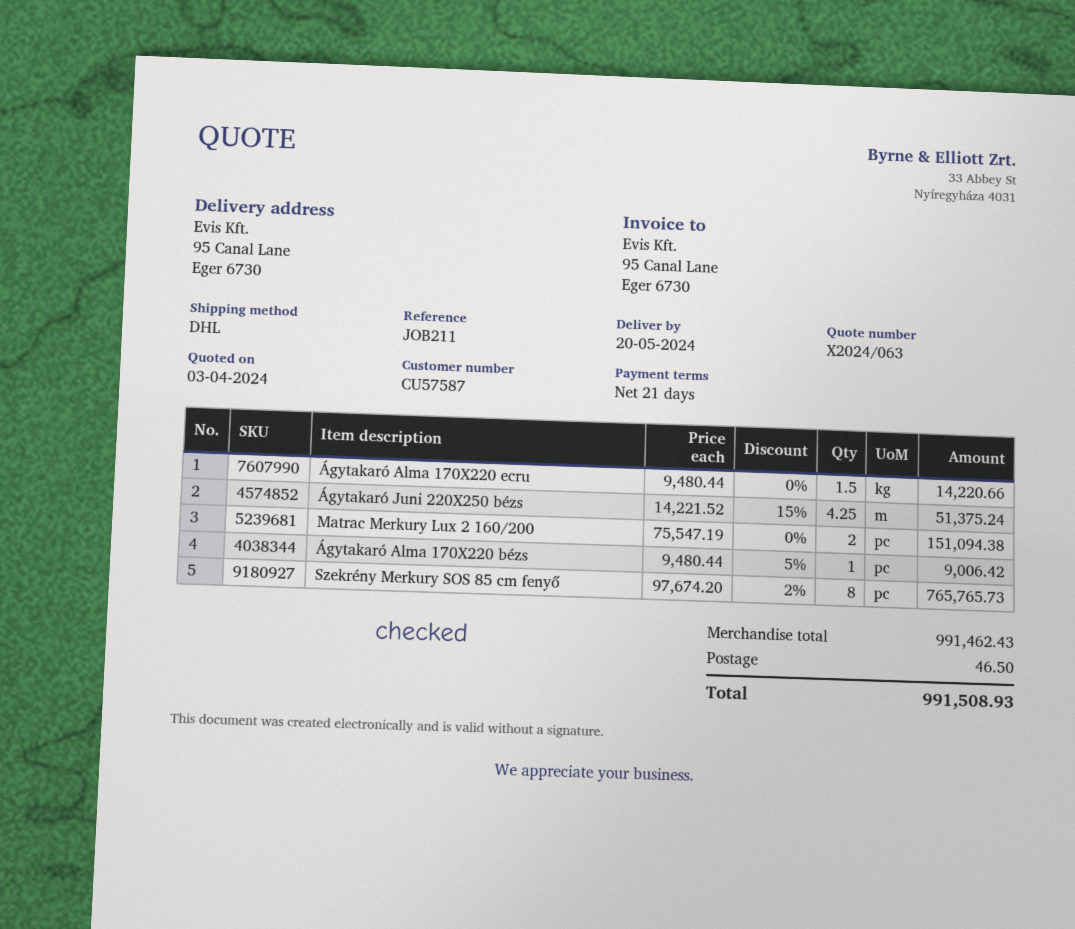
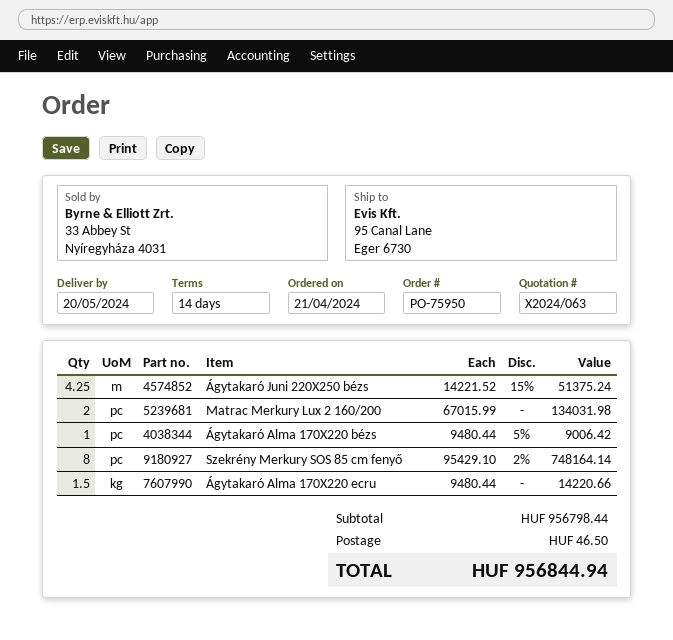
payment terms: 21 days -> 14 days
Matrac Merkury Lux 2 160/200: 2 x 75547.19 = 151094.38 -> 2 x 67015.99 = 134031.98
Szekrény Merkury SOS 85 cm fenyő: 8 x 97674.20 - 2% = 765765.73 -> 8 x 95429.10 - 2% = 748164.14
subtotal: 991462.43 -> 956798.44
total: 991508.93 -> 956844.94

